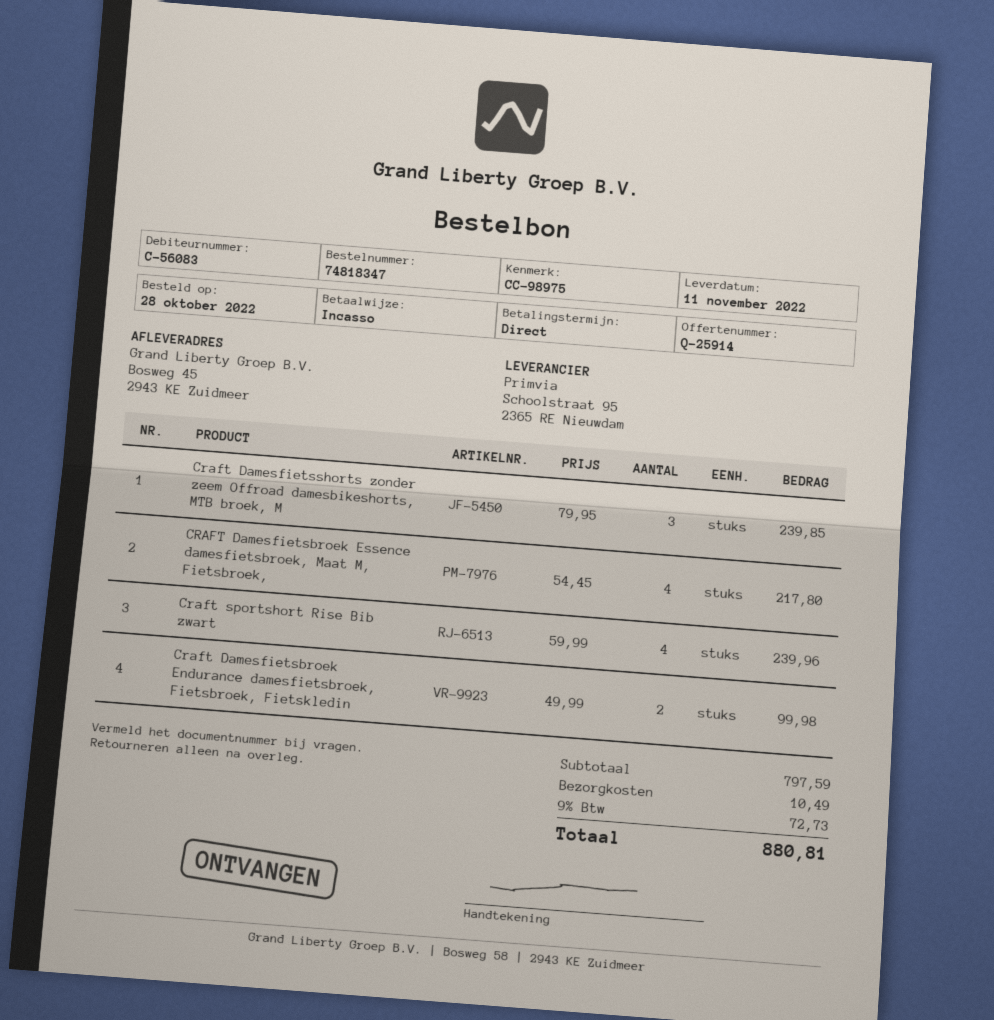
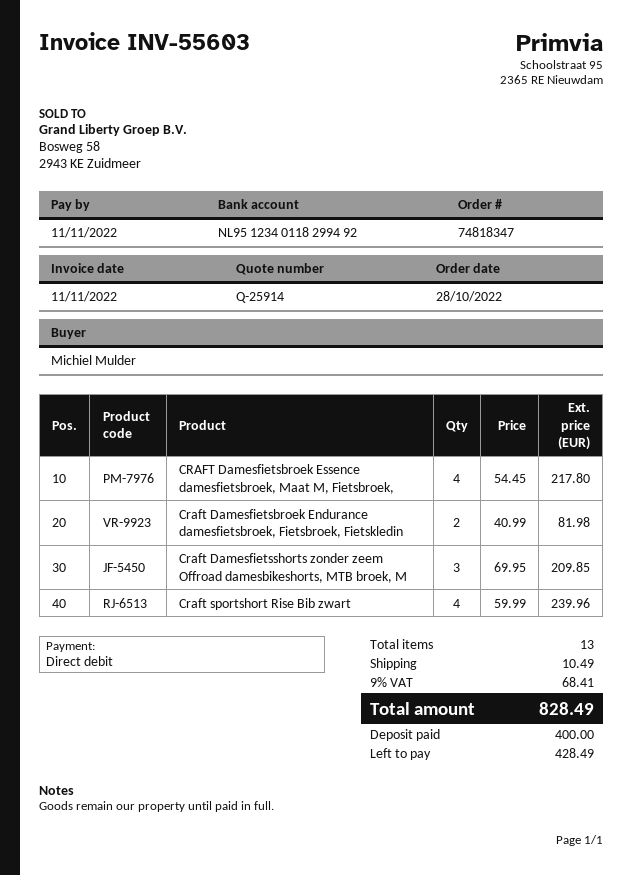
Craft Damesfietsshorts zonder zeem Offroad damesbikeshorts, MTB broek, M: 3 x 79.95 = 239.85 -> 3 x 69.95 = 209.85
Craft Damesfietsbroek Endurance damesfietsbroek, Fietsbroek, Fietskledin: 2 x 49.99 = 99.98 -> 2 x 40.99 = 81.98
tax: 9% = 72.73 -> 9% = 68.41
total: 880.81 -> 828.49

